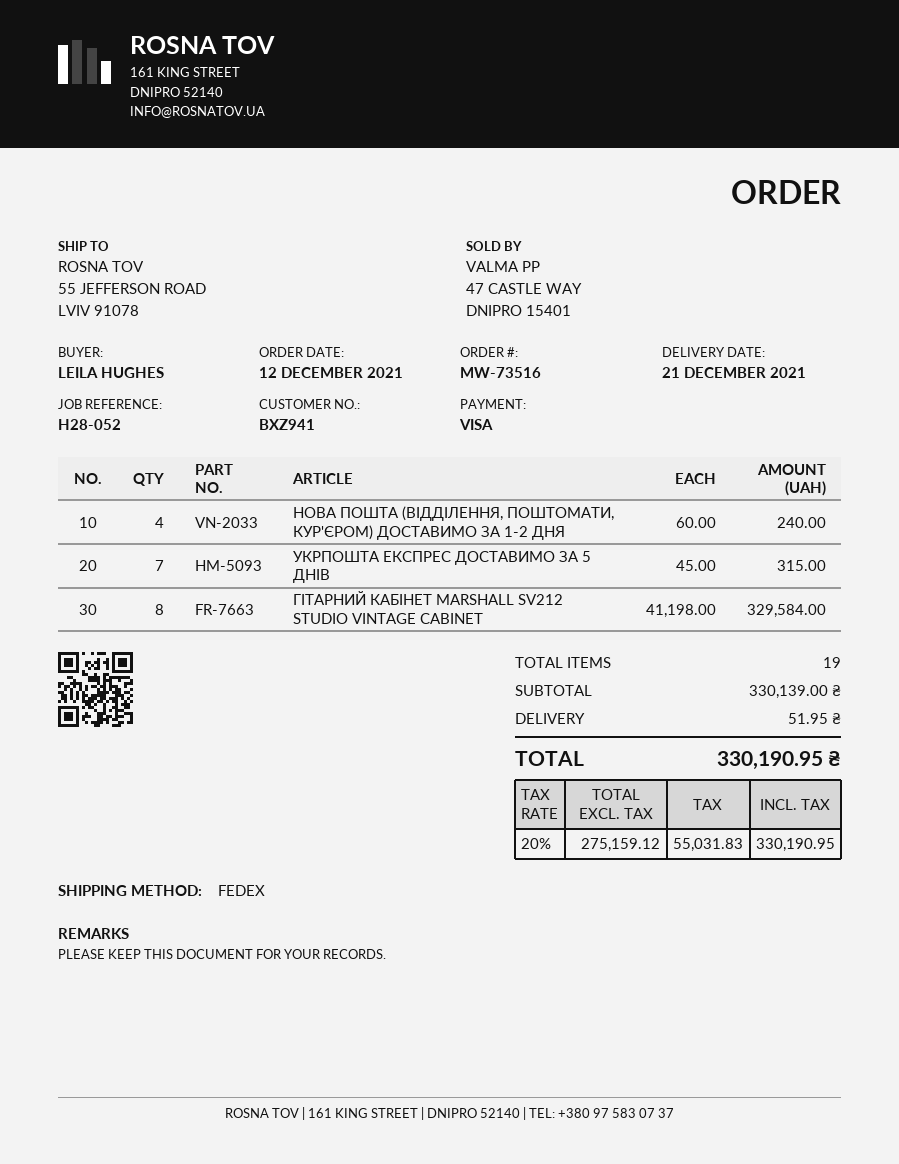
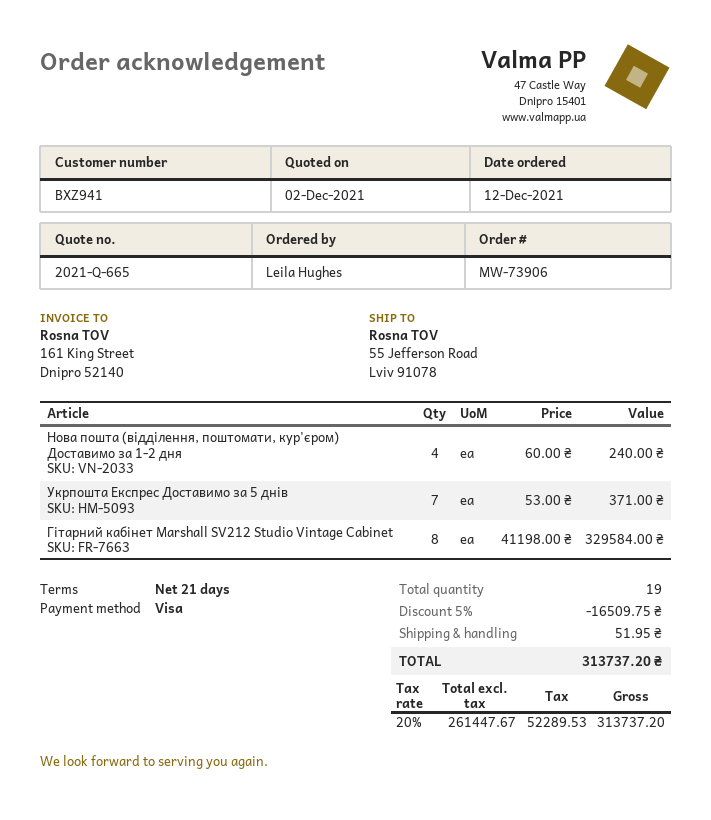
order number: MW-73516 -> MW-73906
УКРПОШТА ЕКСПРЕС ДОСТАВИМО ЗА 5 ДНІВ: 7 x 45.00 = 315.00 -> 7 x 53.00 = 371.00
discount: none -> 5% = 16509.75
net: 275159.12 -> 261447.67
tax: 20% = 55031.83 -> 20% = 52289.53
total: 330190.95 -> 313737.20

